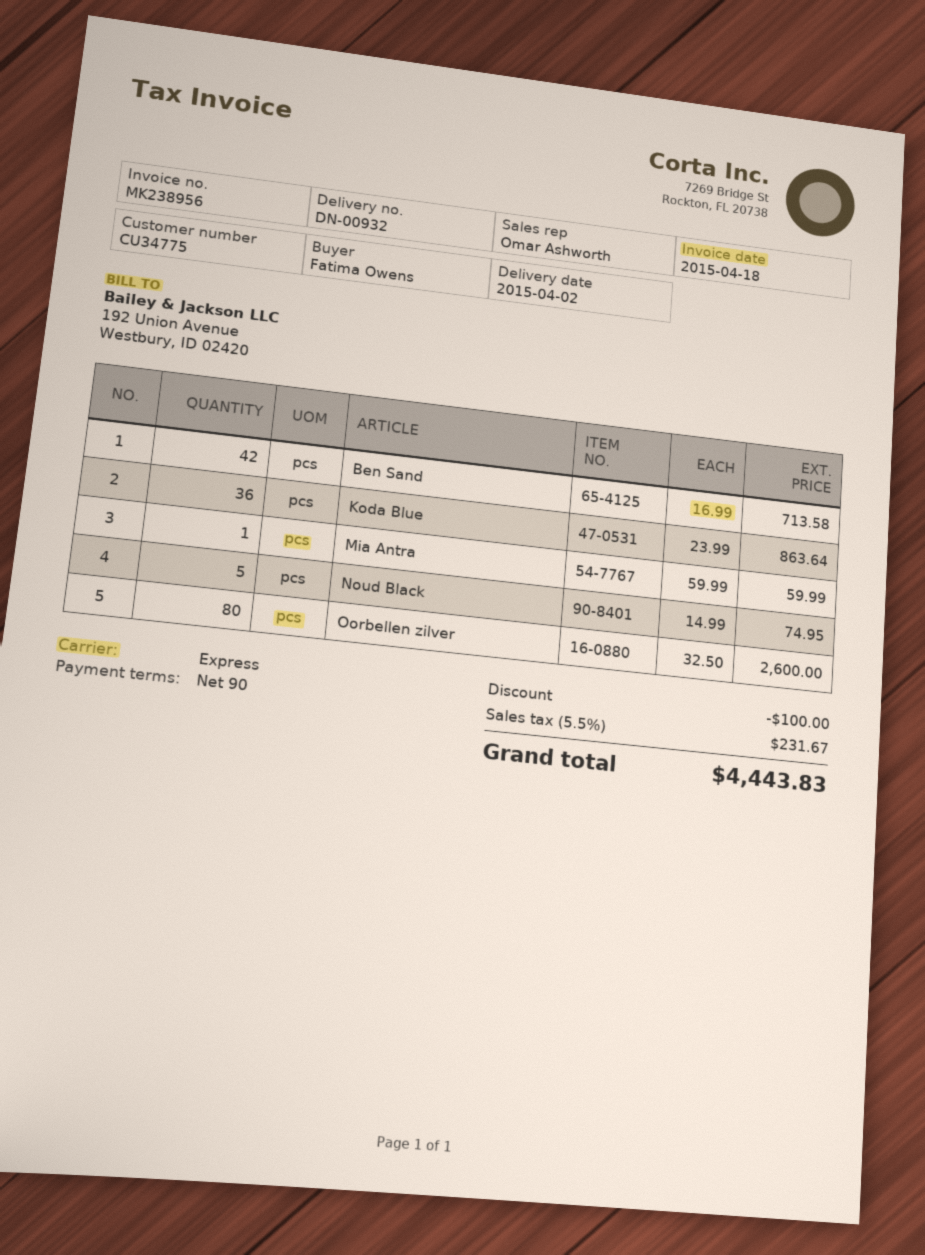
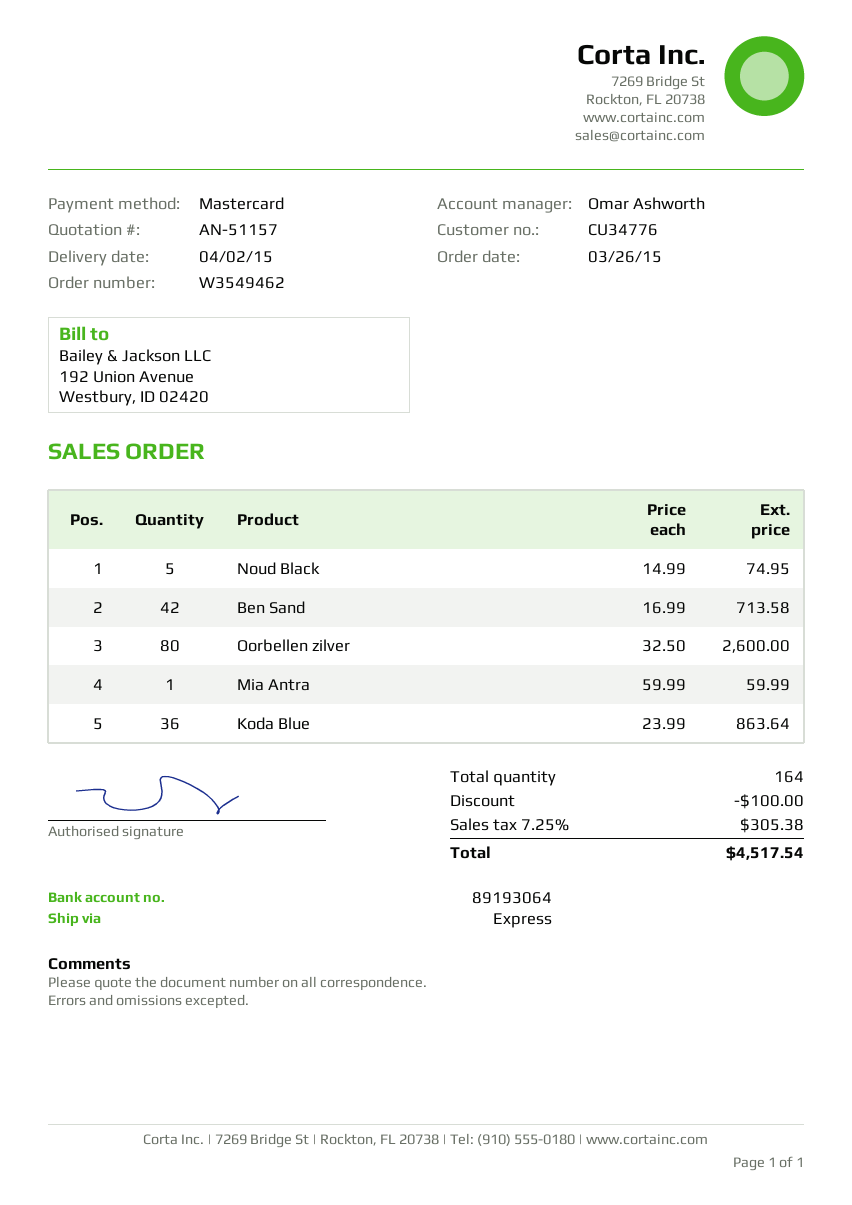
customer number: CU34775 -> CU34776
tax: 5.5% = 231.67 -> 7.25% = 305.38
total: 4443.83 -> 4517.54

